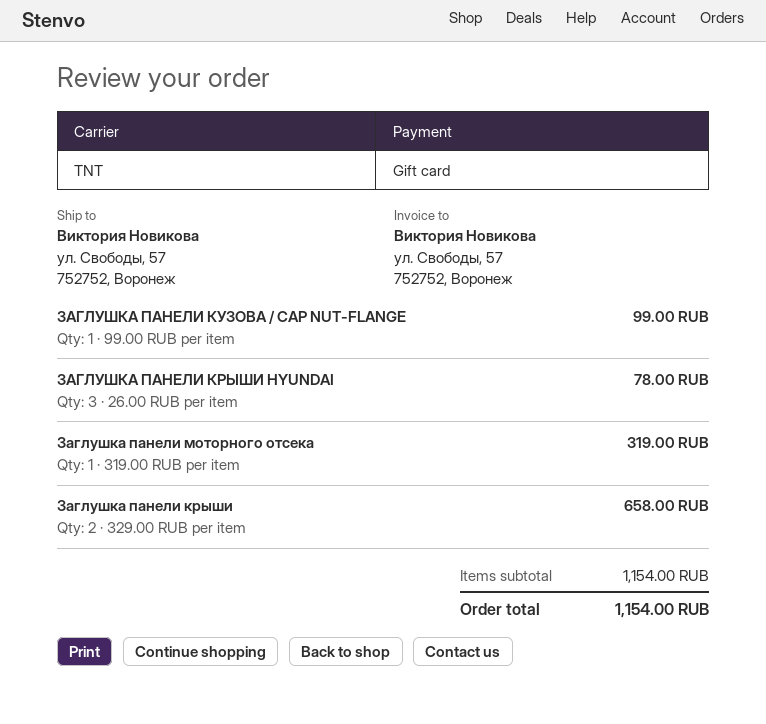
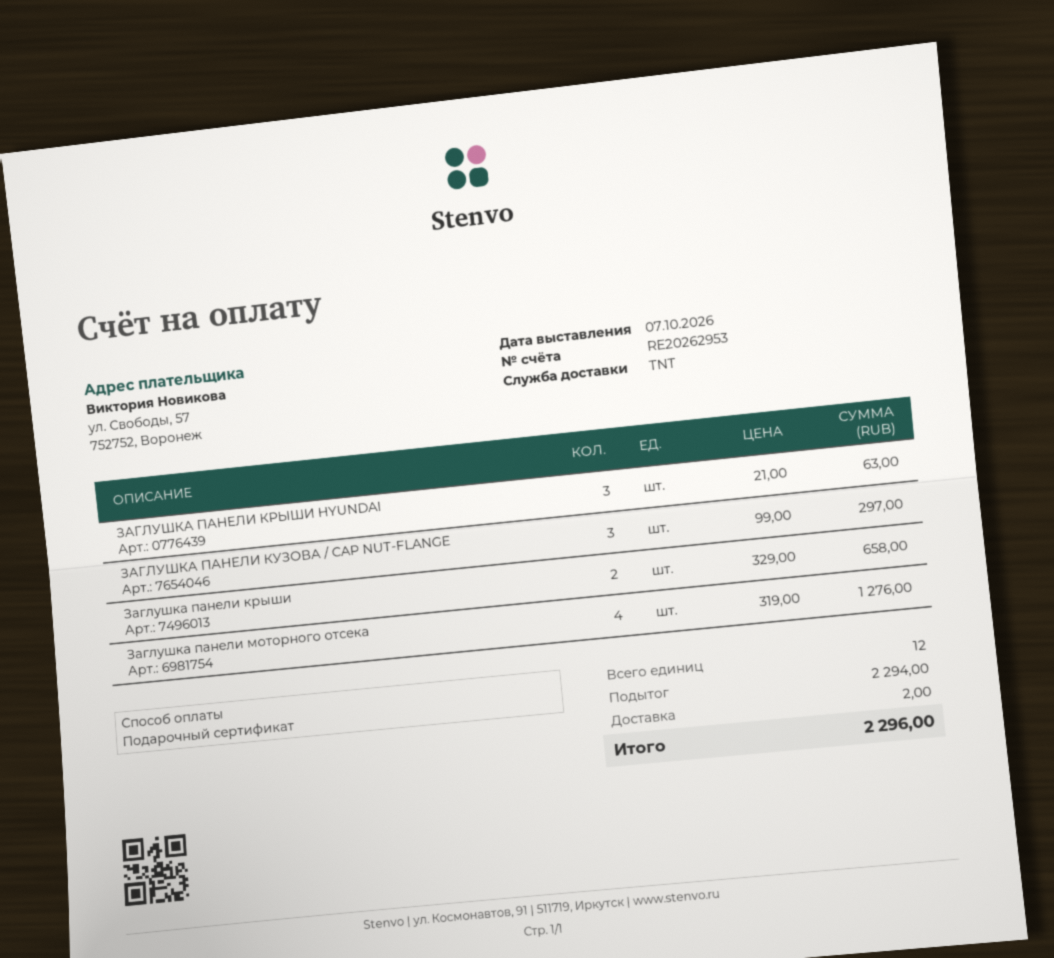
ЗАГЛУШКА ПАНЕЛИ КУЗОВА / CAP NUT-FLANGE: 1 x 99.00 = 99.00 -> 3 x 99.00 = 297.00
ЗАГЛУШКА ПАНЕЛИ КРЫШИ HYUNDAI: 3 x 26.00 = 78.00 -> 3 x 21.00 = 63.00
Заглушка панели моторного отсека: 1 x 319.00 = 319.00 -> 4 x 319.00 = 1276.00
subtotal: 1154.00 -> 2294.00
shipping: none -> 2.00
total: 1154.00 -> 2296.00

